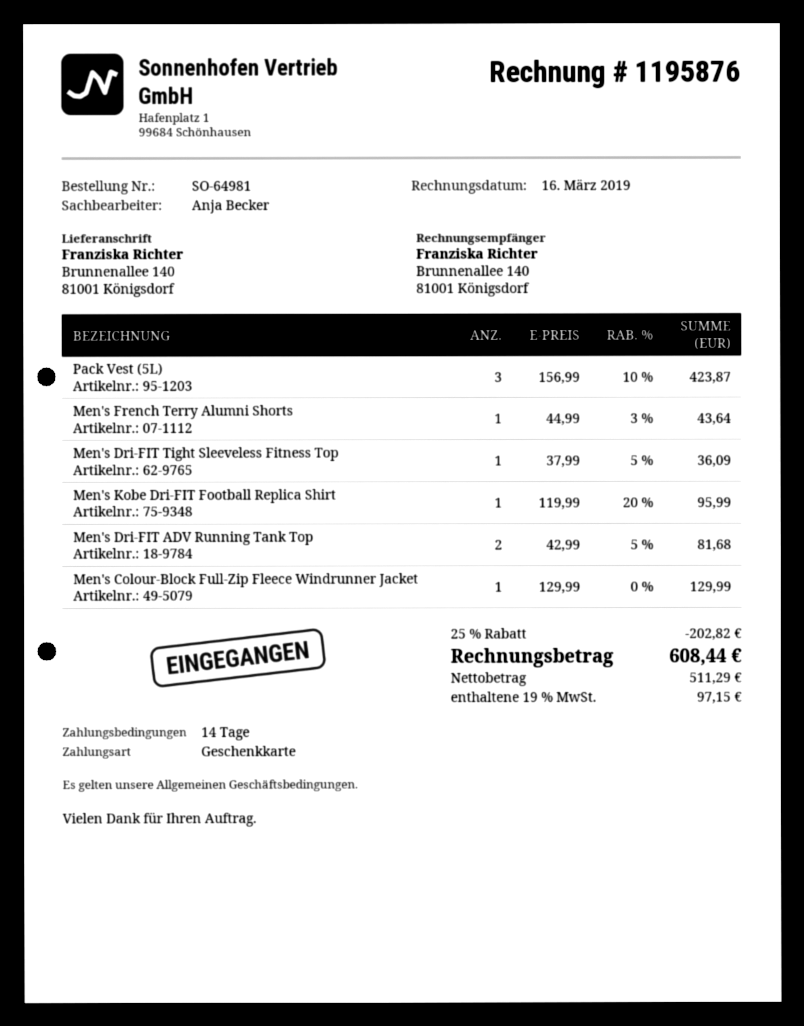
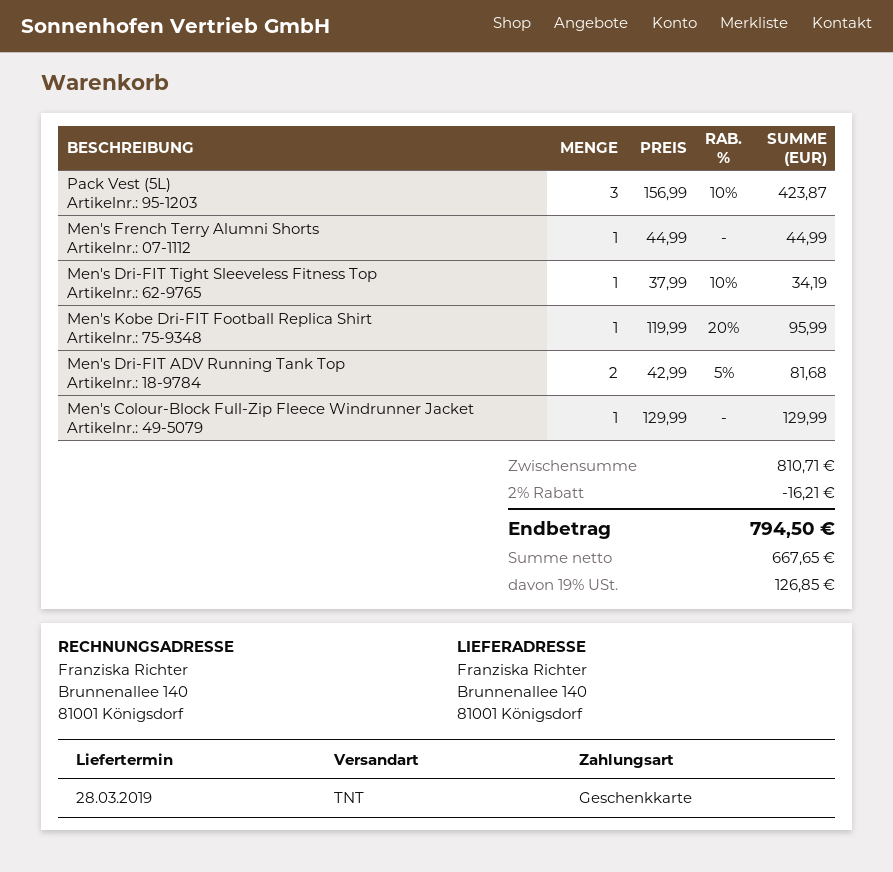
Men's French Terry Alumni Shorts: 1 x 44.99 - 3% = 43.64 -> 1 x 44.99 = 44.99
Men's Dri-FIT Tight Sleeveless Fitness Top: 1 x 37.99 - 5% = 36.09 -> 1 x 37.99 - 10% = 34.19
discount: 25% = 202.82 -> 2% = 16.21
net: 511.29 -> 667.65
tax: 19% = 97.15 -> 19% = 126.85
total: 608.44 -> 794.50

